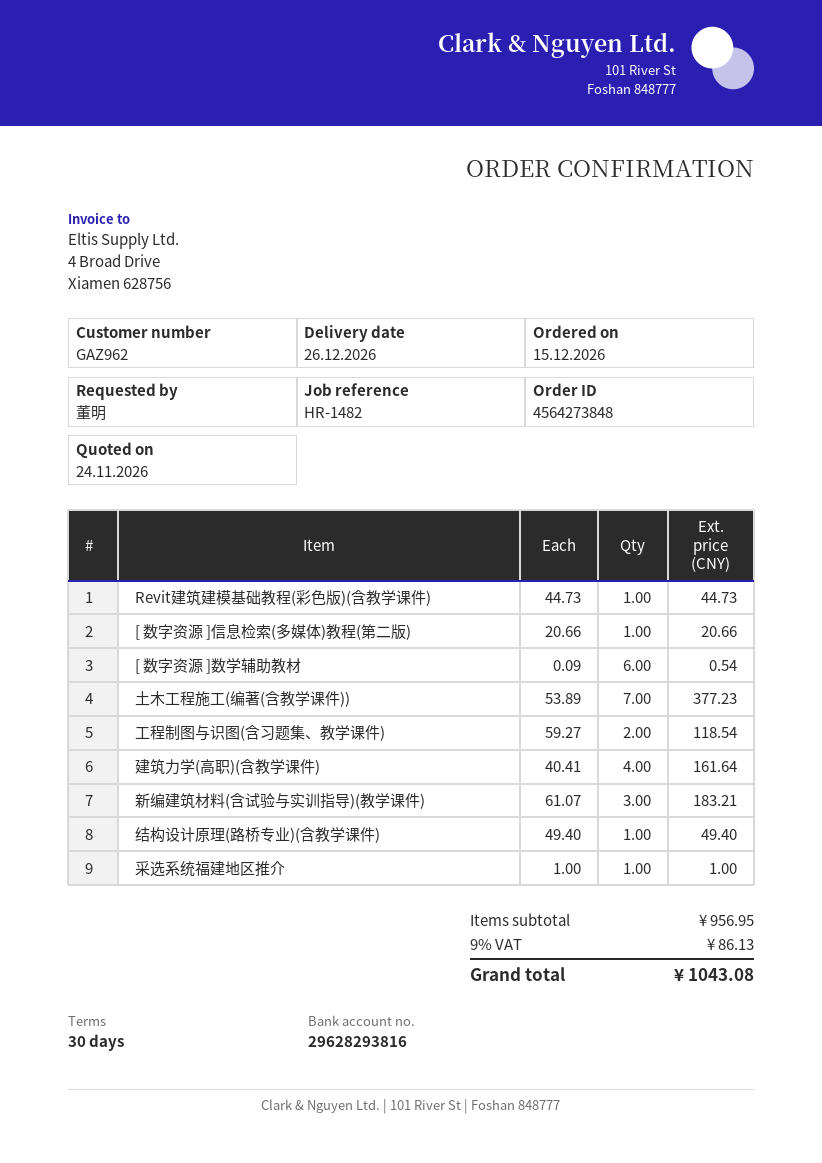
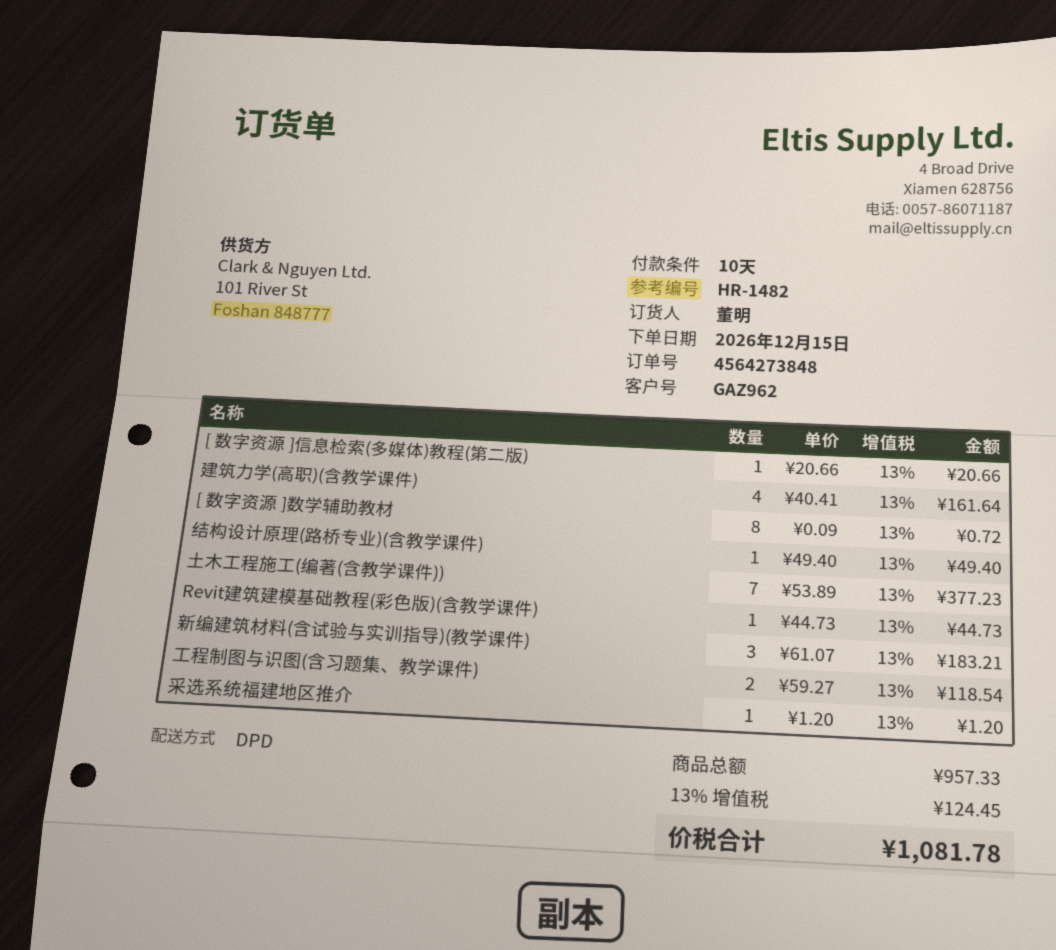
payment terms: 30 days -> 10 days
[ 数字资源 ]数学辅助教材: 6 x 0.09 = 0.54 -> 8 x 0.09 = 0.72
采选系统福建地区推介: 1 x 1.00 = 1.00 -> 1 x 1.20 = 1.20
subtotal: 956.95 -> 957.33
tax: 9% = 86.13 -> 13% = 124.45
total: 1043.08 -> 1081.78

